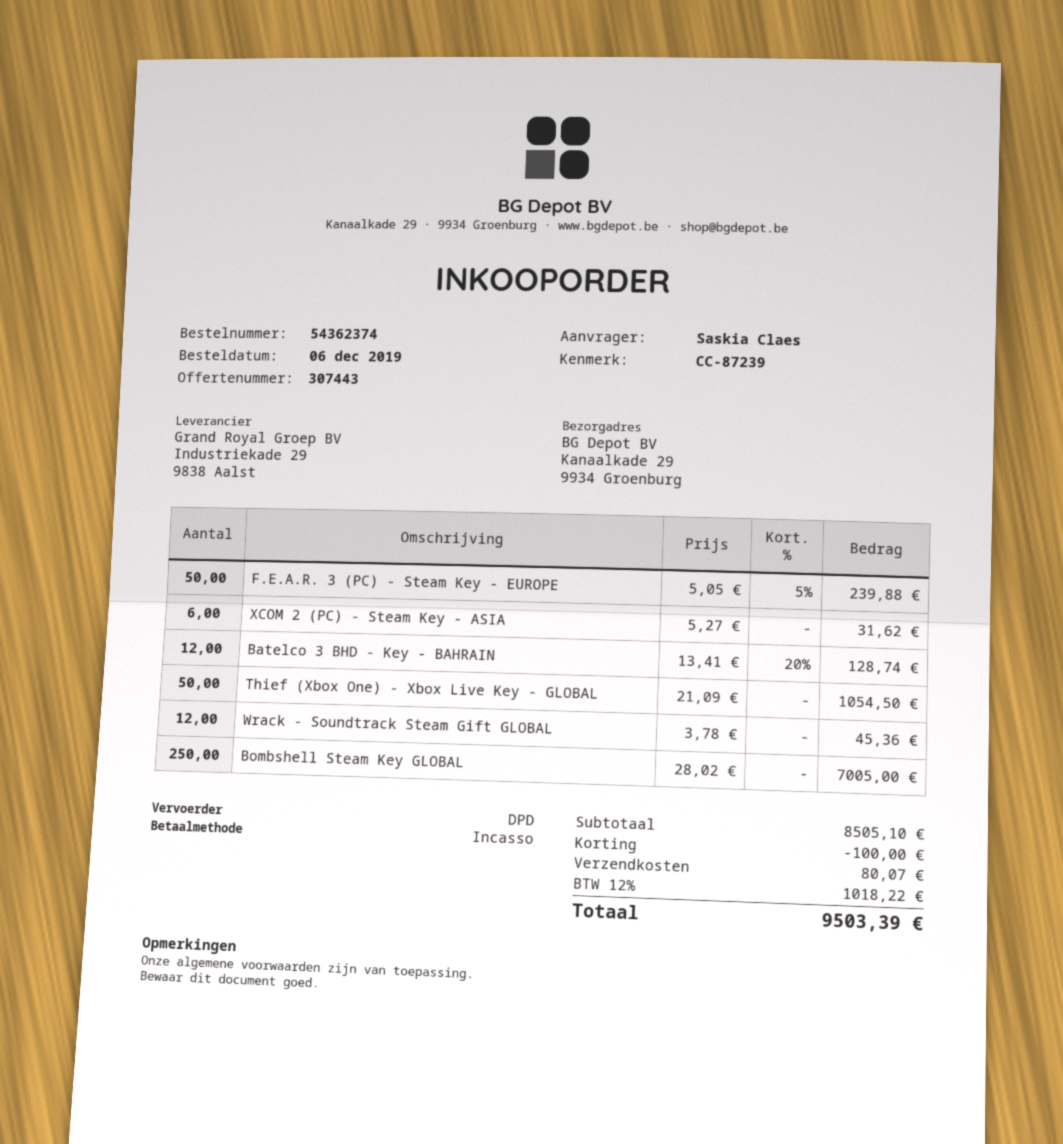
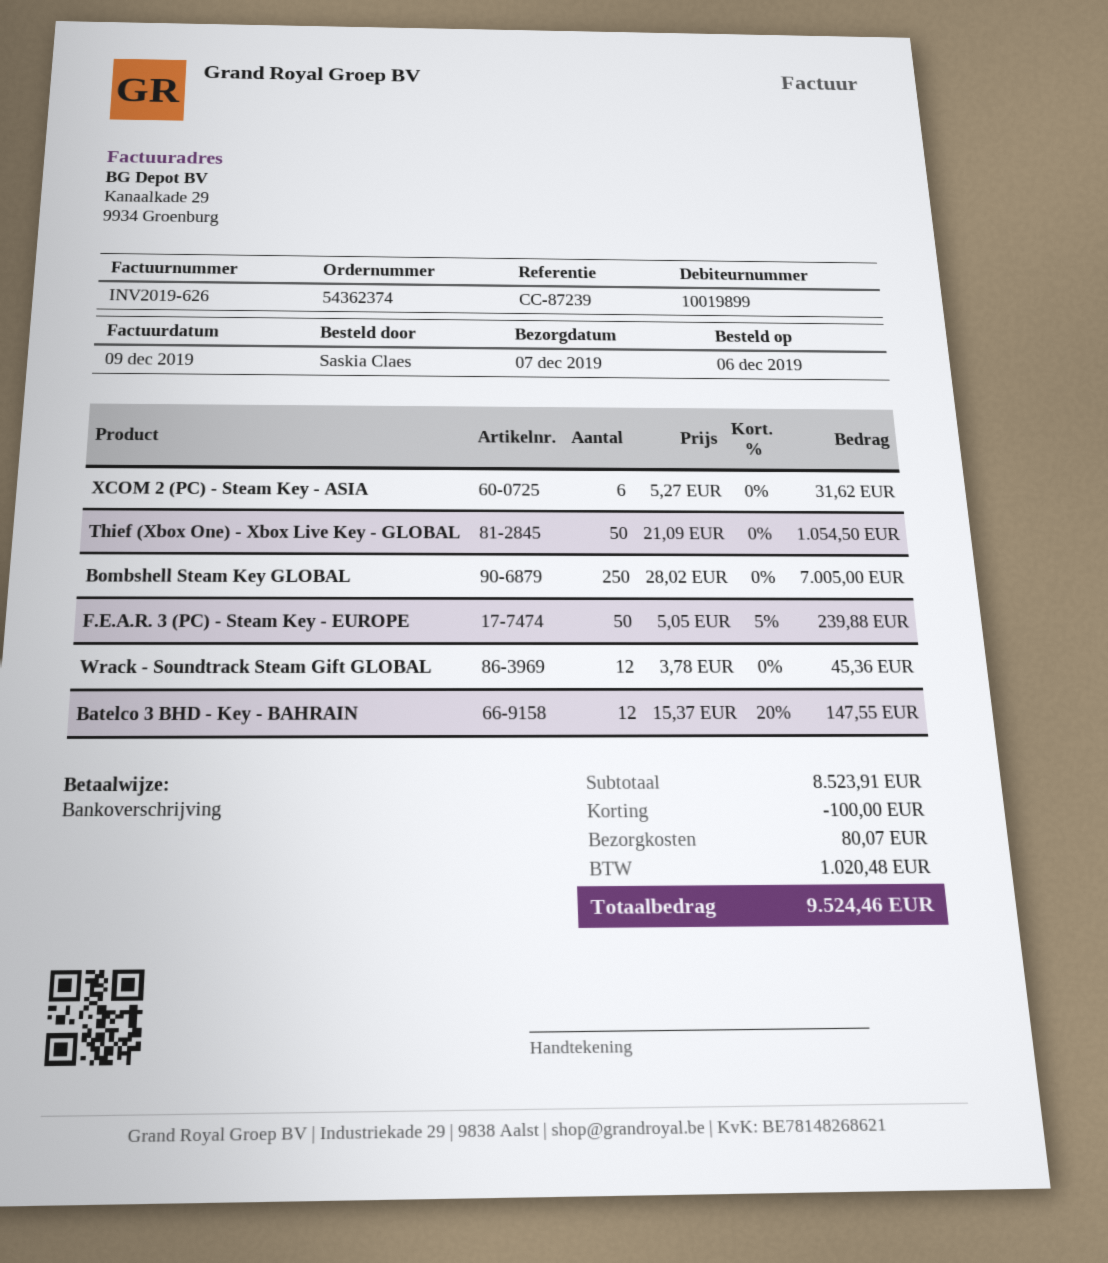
payment method: direct debit -> bank transfer
Batelco 3 BHD - Key - BAHRAIN: 12 x 13.41 - 20% = 128.74 -> 12 x 15.37 - 20% = 147.55
subtotal: 8505.10 -> 8523.91
tax: 1018.22 -> 1020.48
total: 9503.39 -> 9524.46

